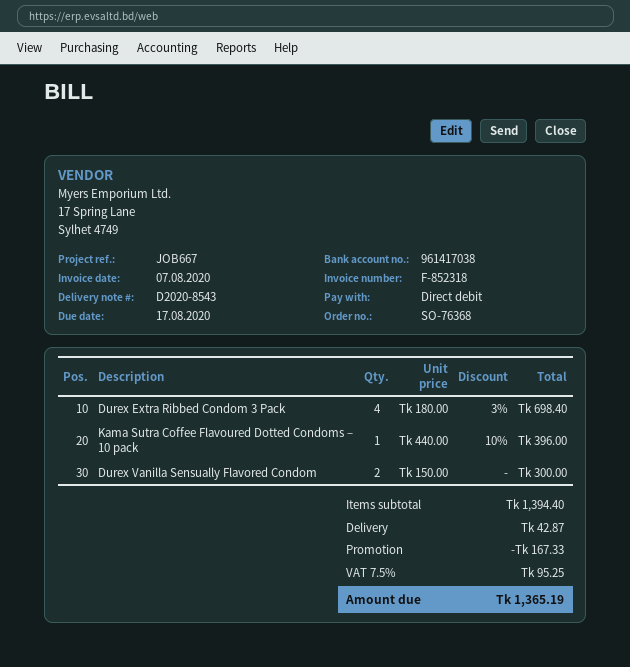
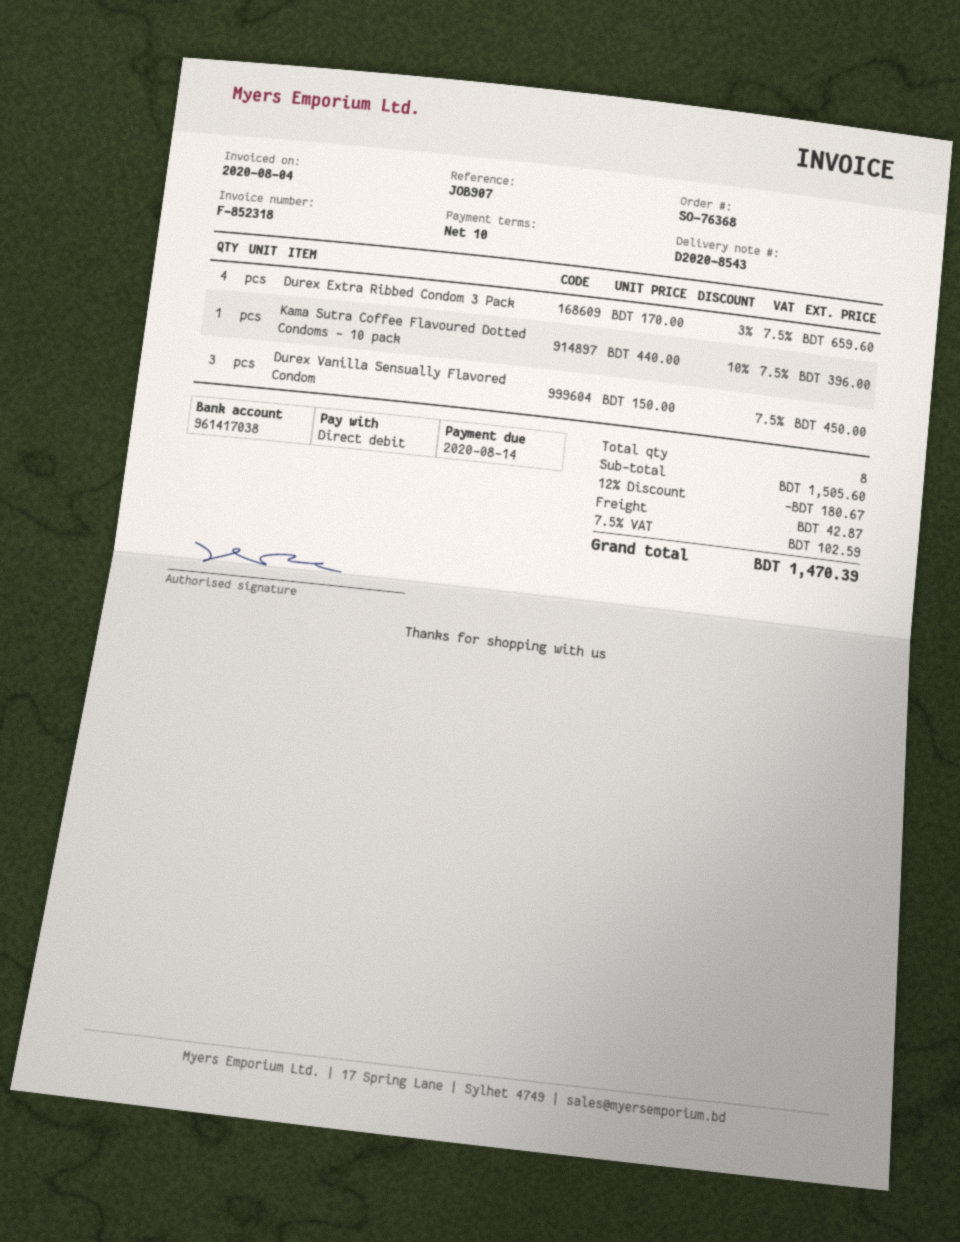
invoice date: 2020-08-07 -> 2020-08-04
due date: 2020-08-17 -> 2020-08-14
reference: JOB667 -> JOB907
Durex Extra Ribbed Condom 3 Pack: 4 x 180.00 - 3% = 698.40 -> 4 x 170.00 - 3% = 659.60
Durex Vanilla Sensually Flavored Condom: 2 x 150.00 = 300.00 -> 3 x 150.00 = 450.00
subtotal: 1394.40 -> 1505.60
discount: 167.33 -> 180.67
tax: 7.5% = 95.25 -> 7.5% = 102.59
total: 1365.19 -> 1470.39

